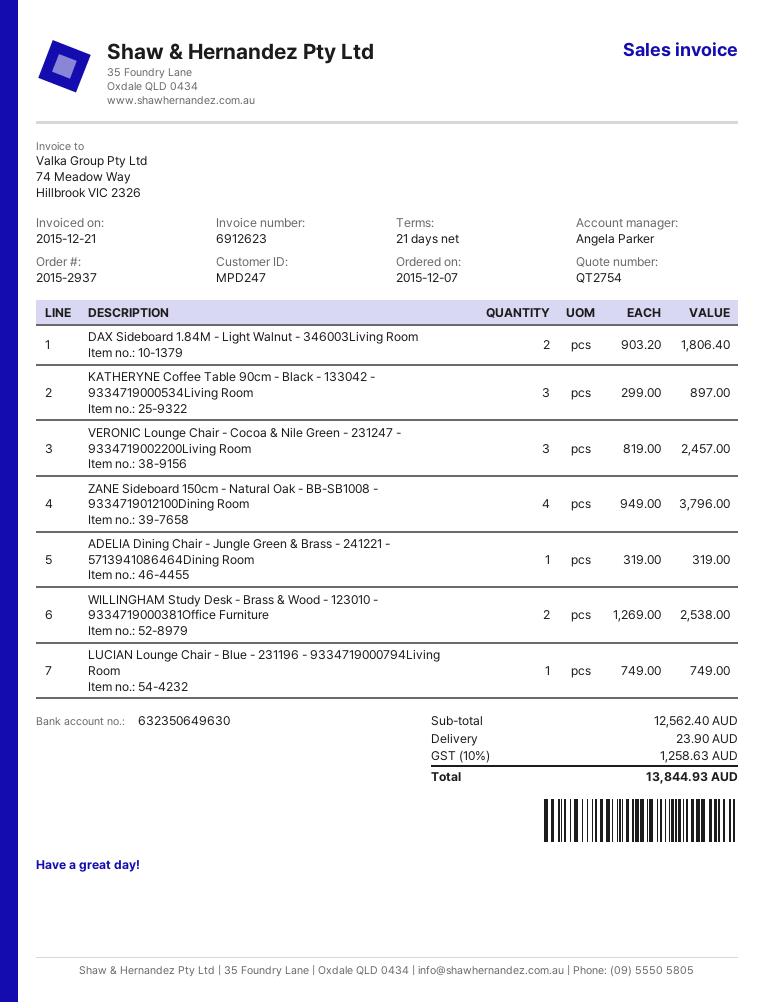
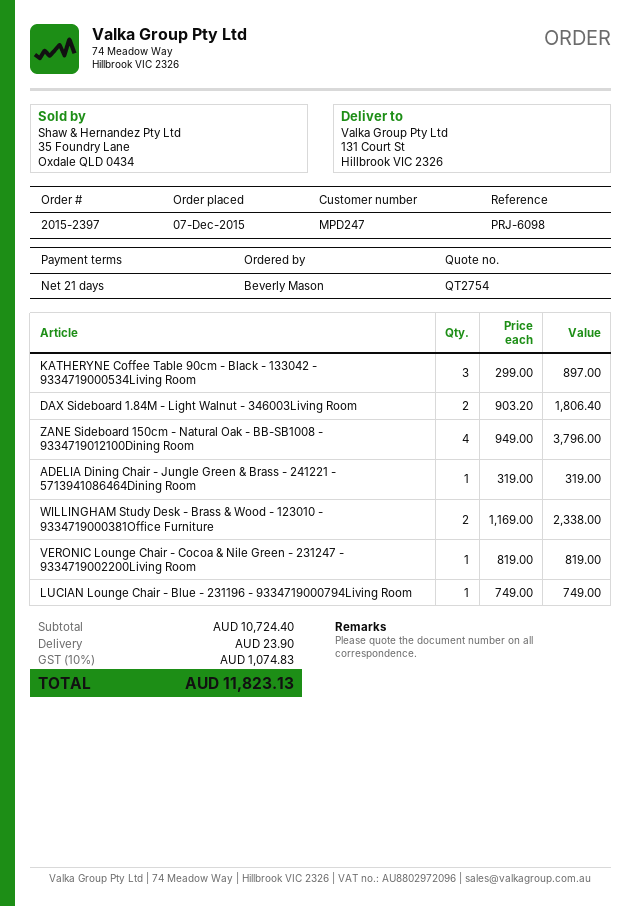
order number: 2015-2937 -> 2015-2397
VERONIC Lounge Chair - Cocoa & Nile Green - 231247 - 9334719002200Living Room: 3 x 819.00 = 2457.00 -> 1 x 819.00 = 819.00
WILLINGHAM Study Desk - Brass & Wood - 123010 - 9334719000381Office Furniture: 2 x 1269.00 = 2538.00 -> 2 x 1169.00 = 2338.00
subtotal: 12562.40 -> 10724.40
tax: 10% = 1258.63 -> 10% = 1074.83
total: 13844.93 -> 11823.13

